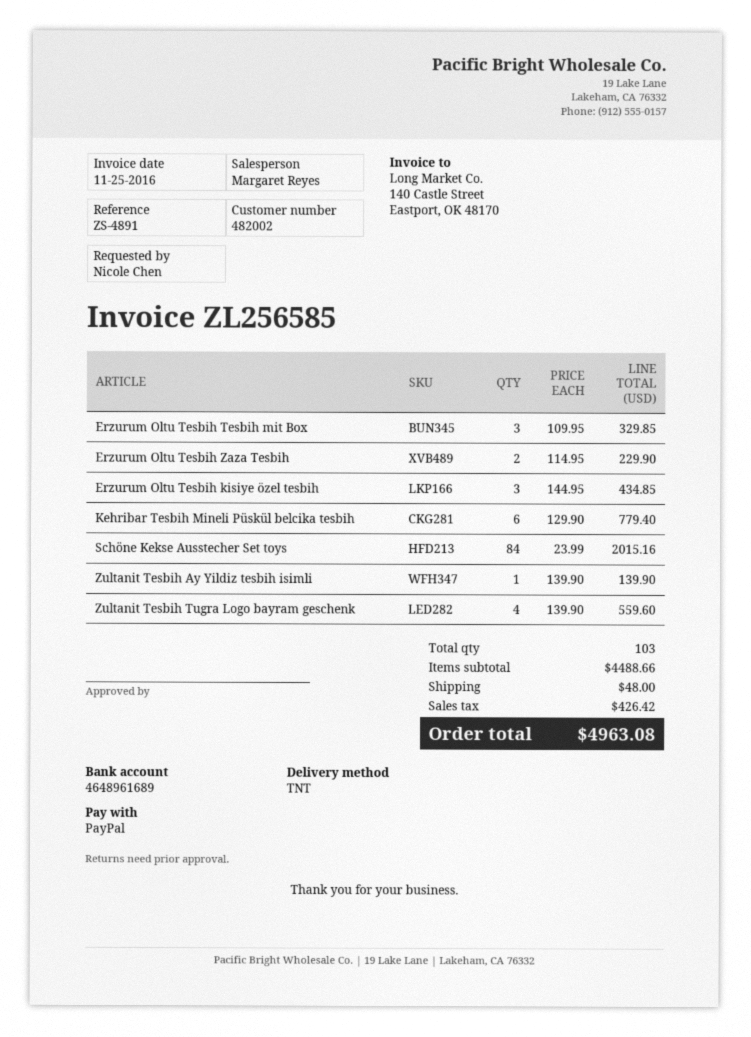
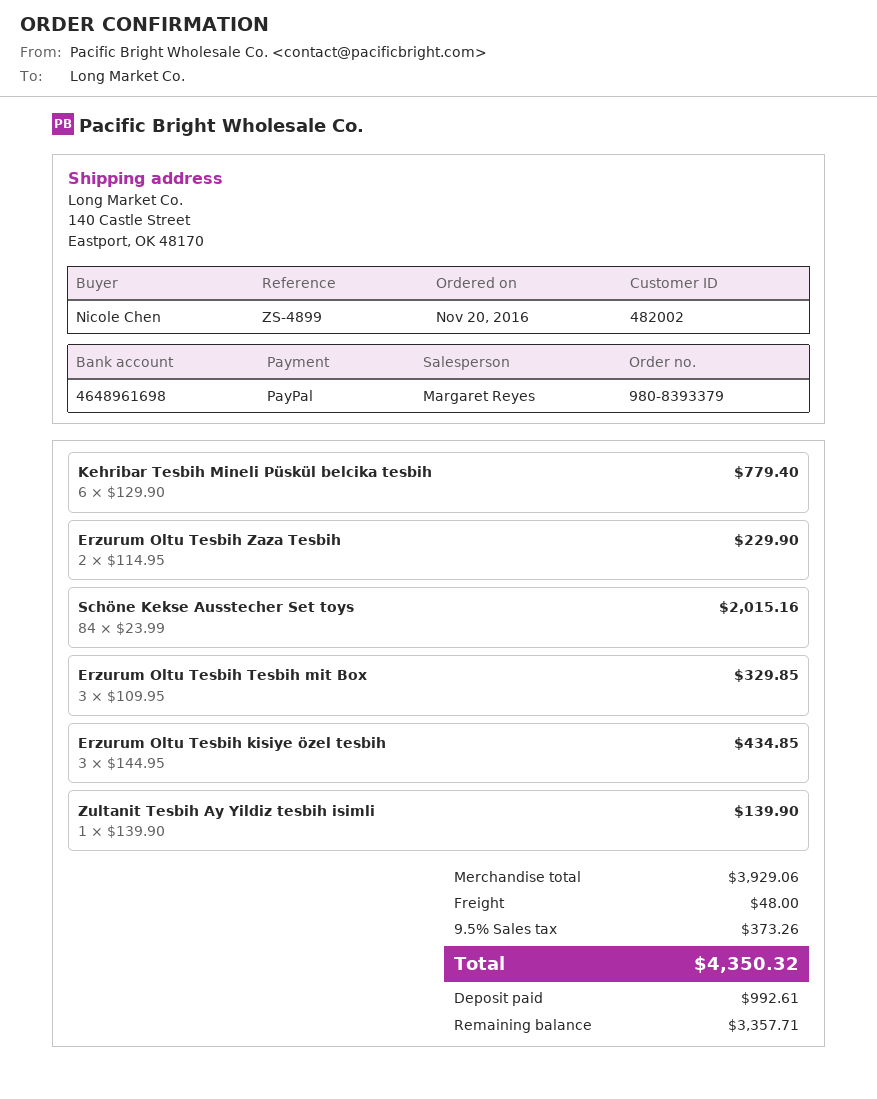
reference: ZS-4891 -> ZS-4899
bank account: 4648961689 -> 4648961698
Zultanit Tesbih Tugra Logo bayram geschenk: 4 x 139.90 = 559.60 -> none
subtotal: 4488.66 -> 3929.06
tax: 426.42 -> 373.26
total: 4963.08 -> 4350.32

